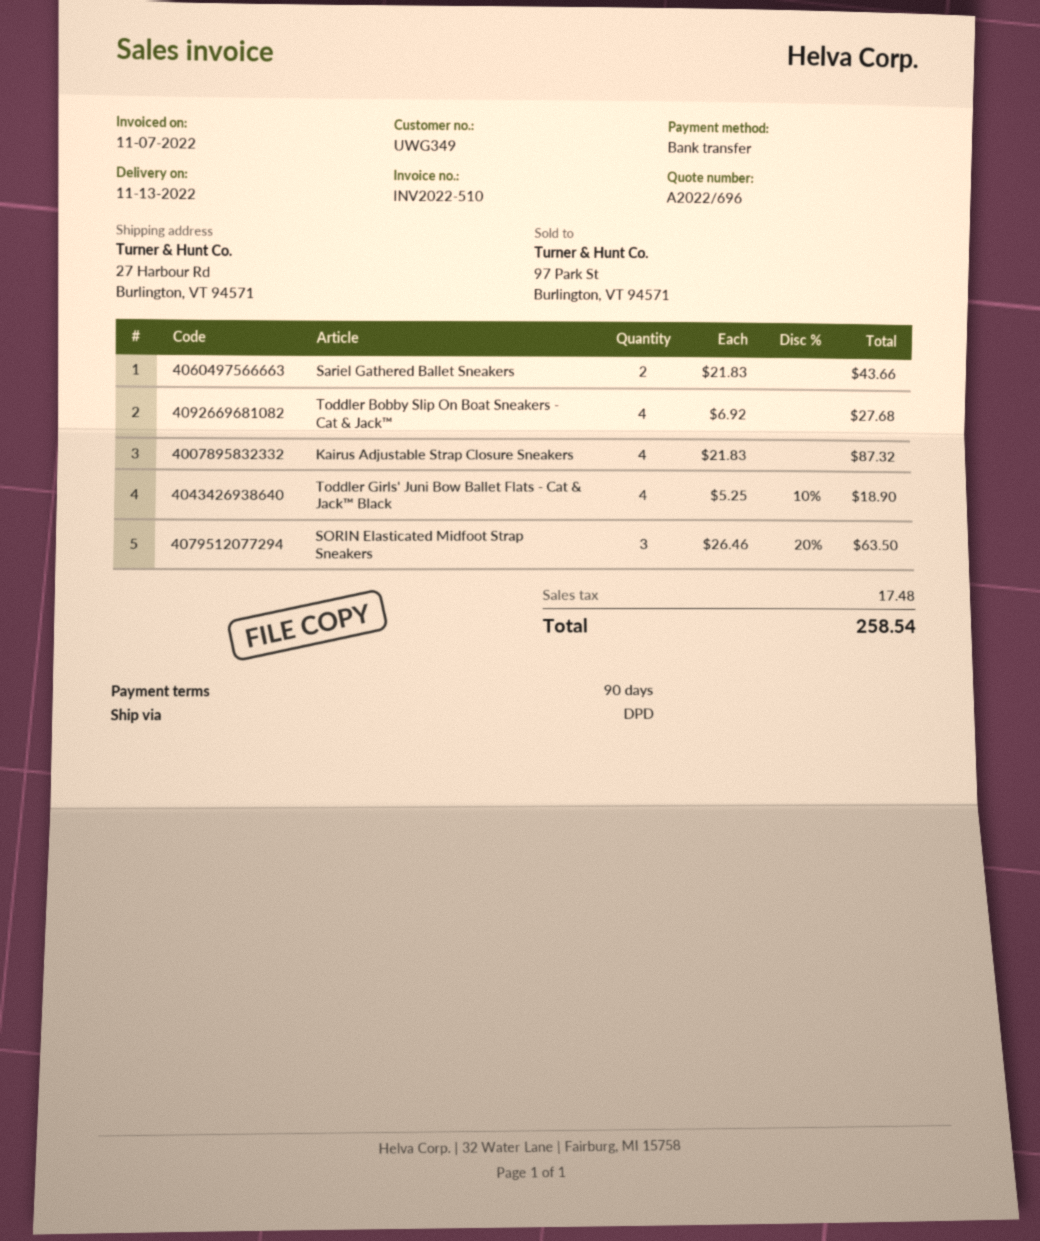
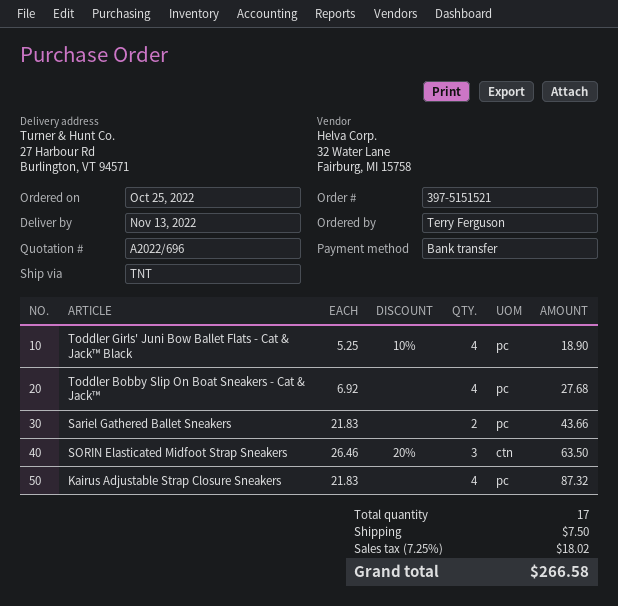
shipping method: DPD -> TNT
shipping: none -> 7.50
tax: 17.48 -> 18.02
total: 258.54 -> 266.58

